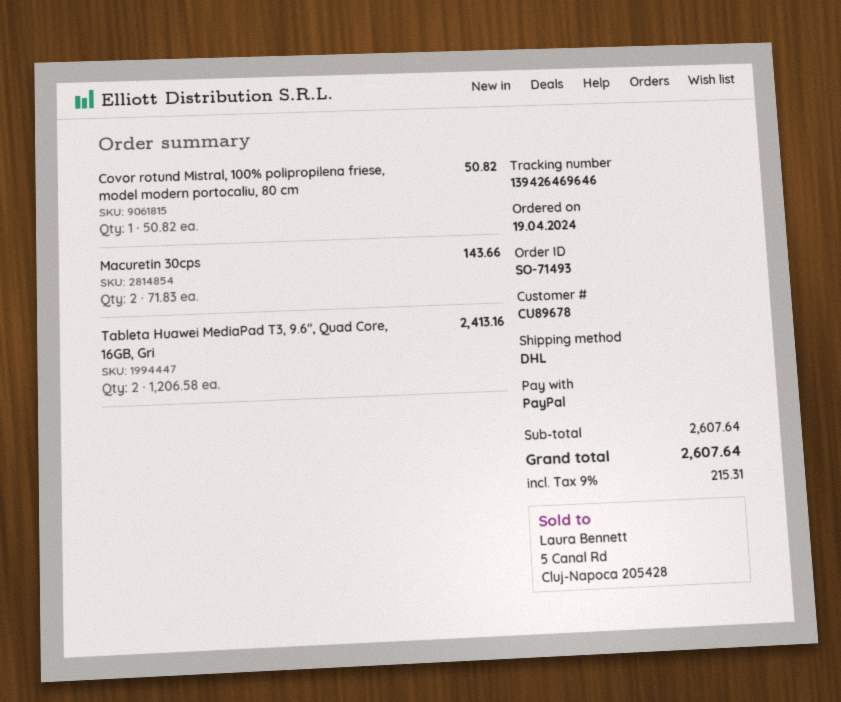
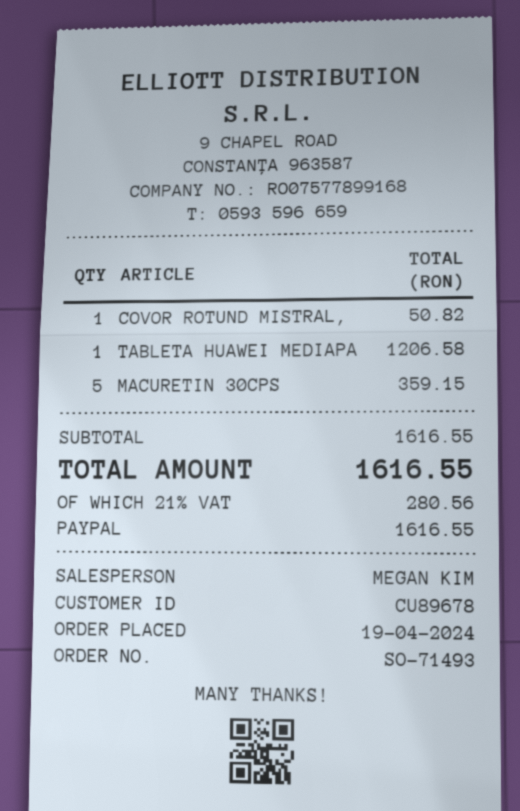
Macuretin 30cps: 2 for 143.66 -> 5 for 359.15
Tableta Huawei MediaPad T3, 9.6", Quad Core, 16GB, Gri: 2 for 2413.16 -> 1 for 1206.58
subtotal: 2607.64 -> 1616.55
tax: 9% = 215.31 -> 21% = 280.56
total: 2607.64 -> 1616.55

